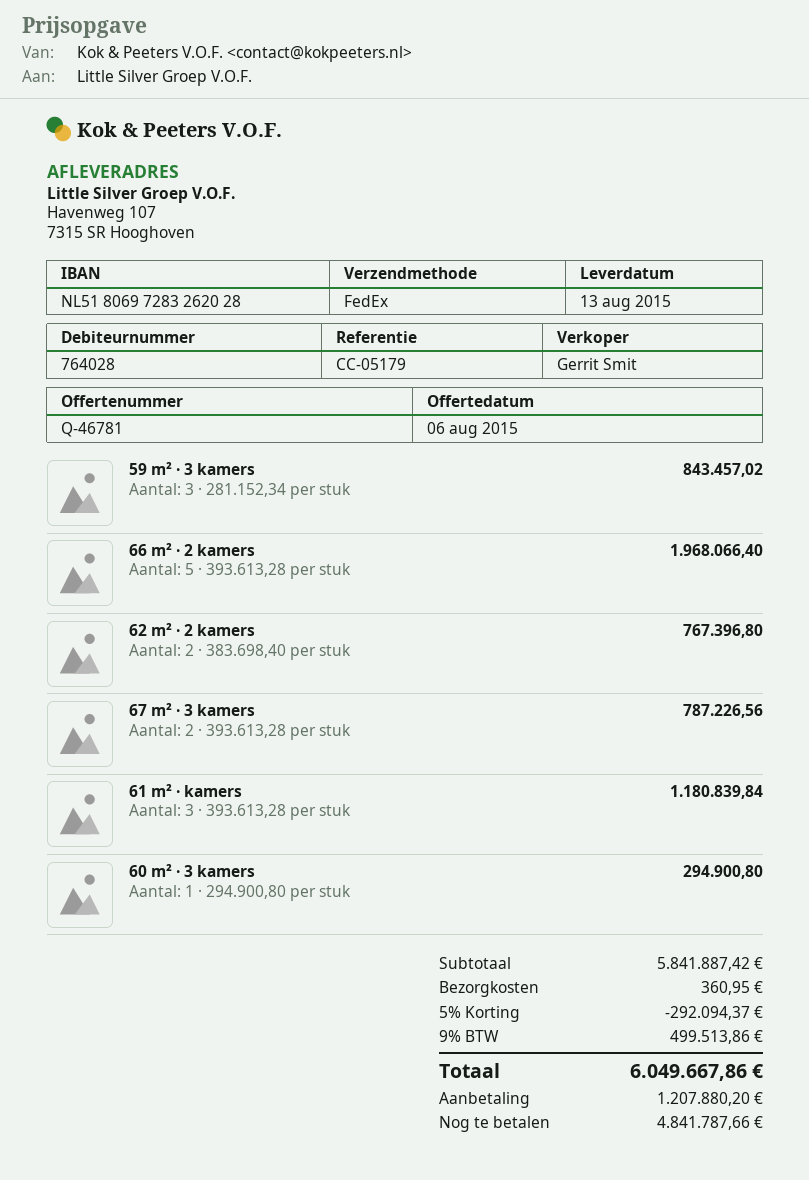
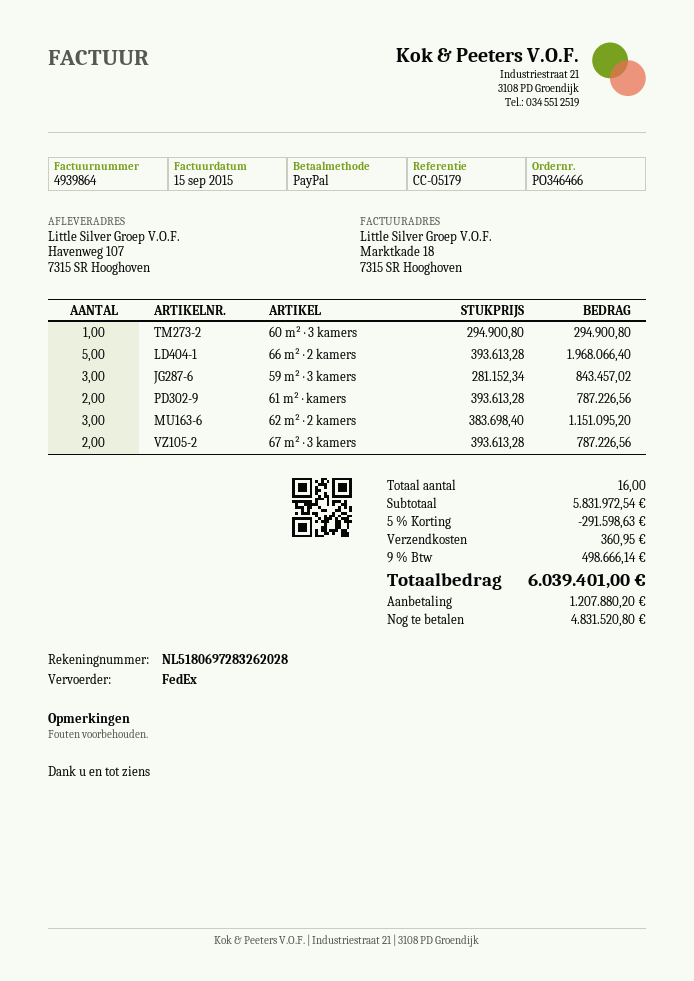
62 m² · 2 kamers: 2 x 383698.40 = 767396.80 -> 3 x 383698.40 = 1151095.20
61 m² · kamers: 3 x 393613.28 = 1180839.84 -> 2 x 393613.28 = 787226.56
subtotal: 5841887.42 -> 5831972.54
discount: 5% = 292094.37 -> 5% = 291598.63
tax: 9% = 499513.86 -> 9% = 498666.14
total: 6049667.86 -> 6039401.00
balance: 4841787.66 -> 4831520.80

